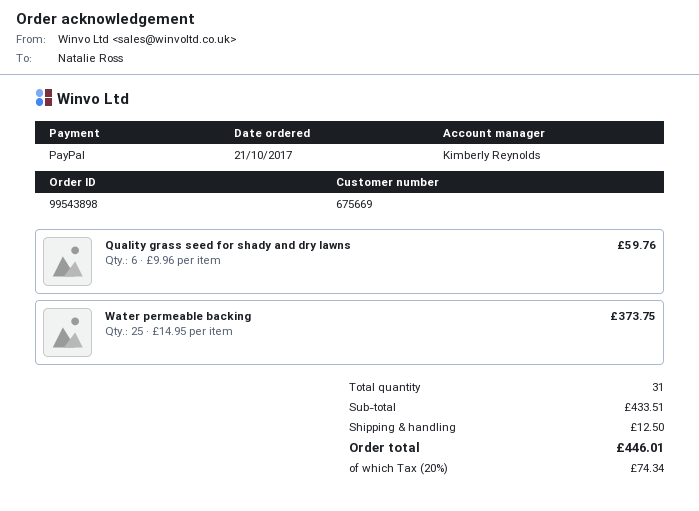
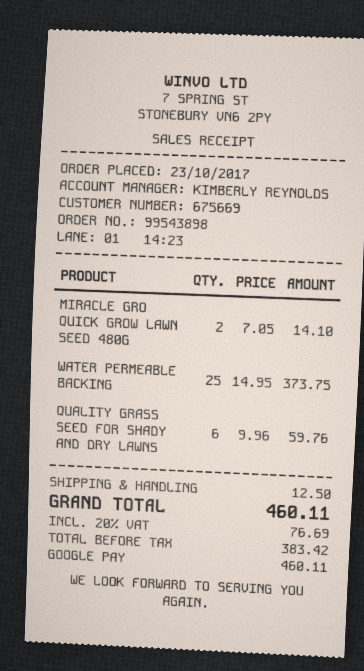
order date: 2017-10-21 -> 2017-10-23
payment method: PayPal -> Google Pay
MIRACLE GRO QUICK GROW LAWN SEED 480G: none -> 2 x 7.05 = 14.10
tax: 20% = 74.34 -> 20% = 76.69
total: 446.01 -> 460.11

